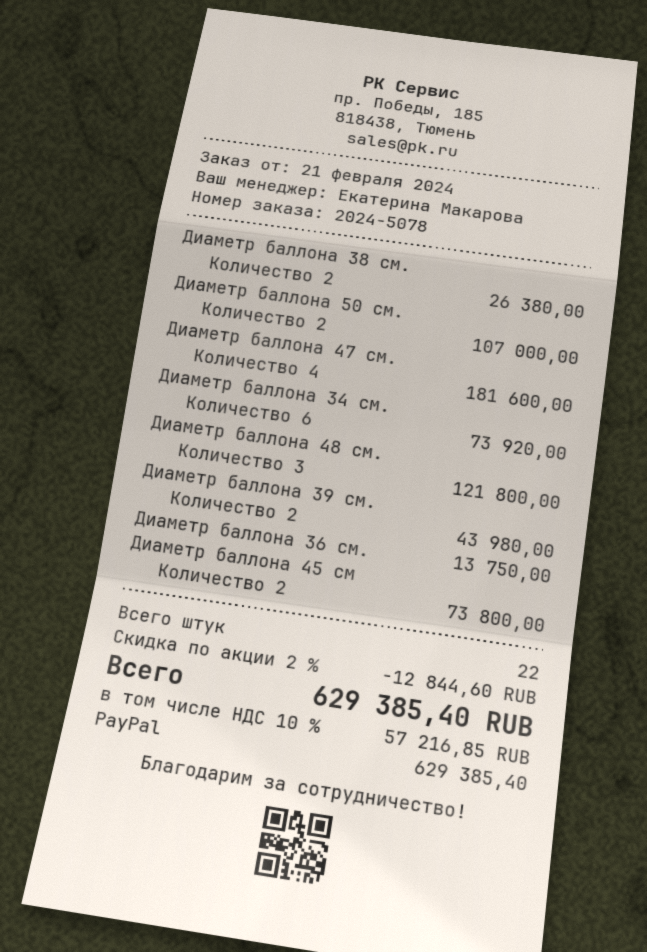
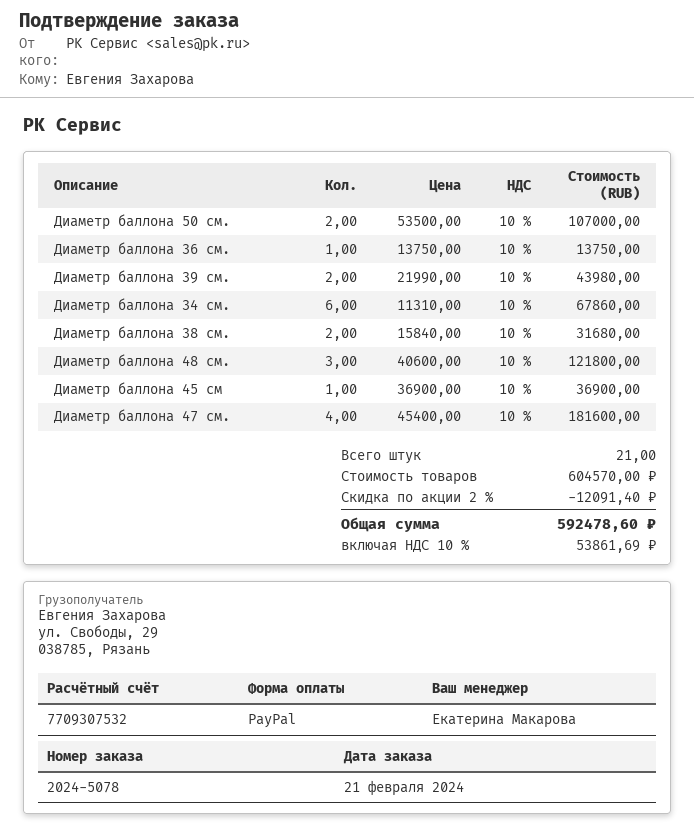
Диаметр баллона 38 см.: 2 for 26380.00 -> 2 for 31680.00
Диаметр баллона 34 см.: 6 for 73920.00 -> 6 for 67860.00
Диаметр баллона 45 см: 2 for 73800.00 -> 1 for 36900.00
total quantity: 22 -> 21
discount: 2% = 12844.60 -> 2% = 12091.40
tax: 10% = 57216.85 -> 10% = 53861.69
total: 629385.40 -> 592478.60

